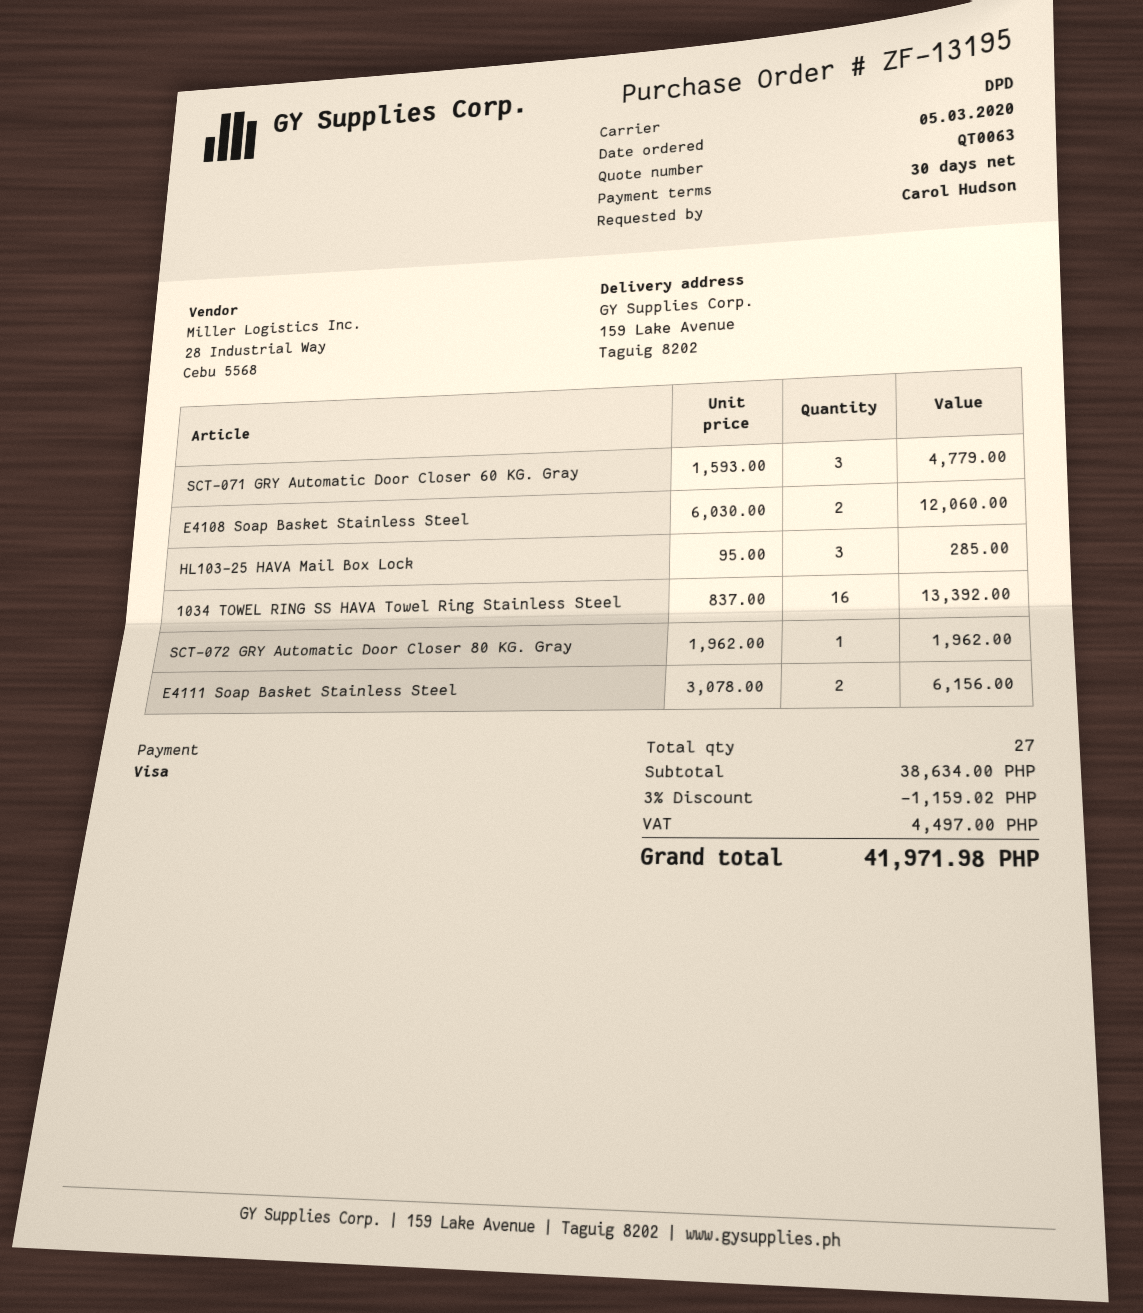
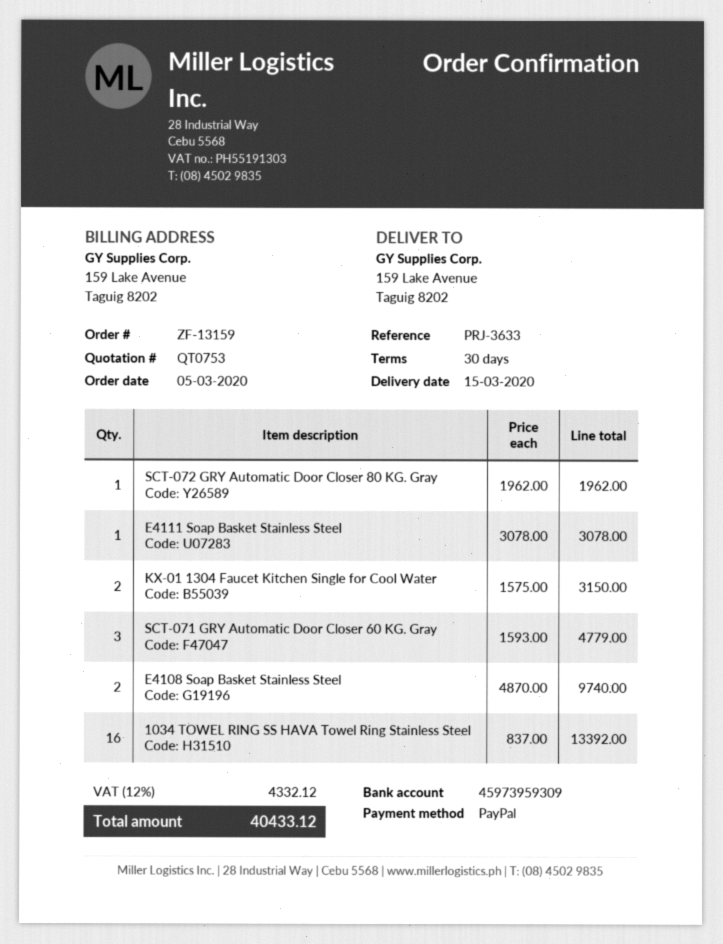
quote number: QT0063 -> QT0753
order number: ZF-13195 -> ZF-13159
payment method: Visa -> PayPal
E4108 Soap Basket Stainless Steel: 2 x 6030.00 = 12060.00 -> 2 x 4870.00 = 9740.00
HL103-25 HAVA Mail Box Lock: 3 x 95.00 = 285.00 -> none
E4111 Soap Basket Stainless Steel: 2 x 3078.00 = 6156.00 -> 1 x 3078.00 = 3078.00
KX-01 1304 Faucet Kitchen Single for Cool Water: none -> 2 x 1575.00 = 3150.00
discount: 3% = 1159.02 -> none
tax: 4497.00 -> 4332.12
total: 41971.98 -> 40433.12

